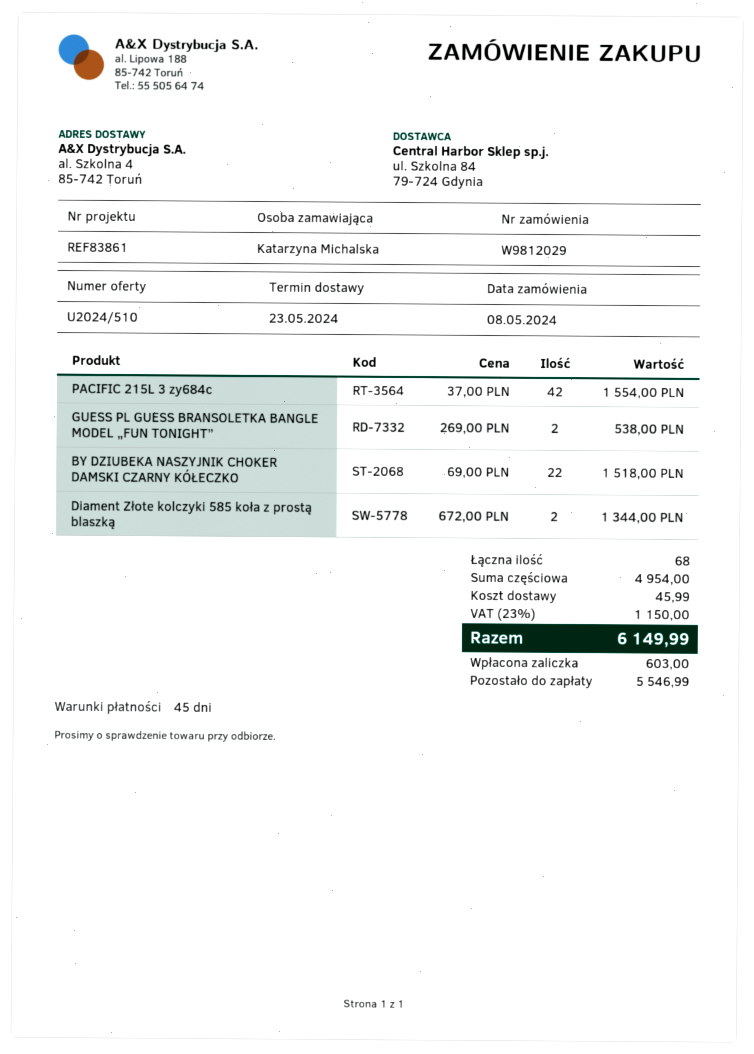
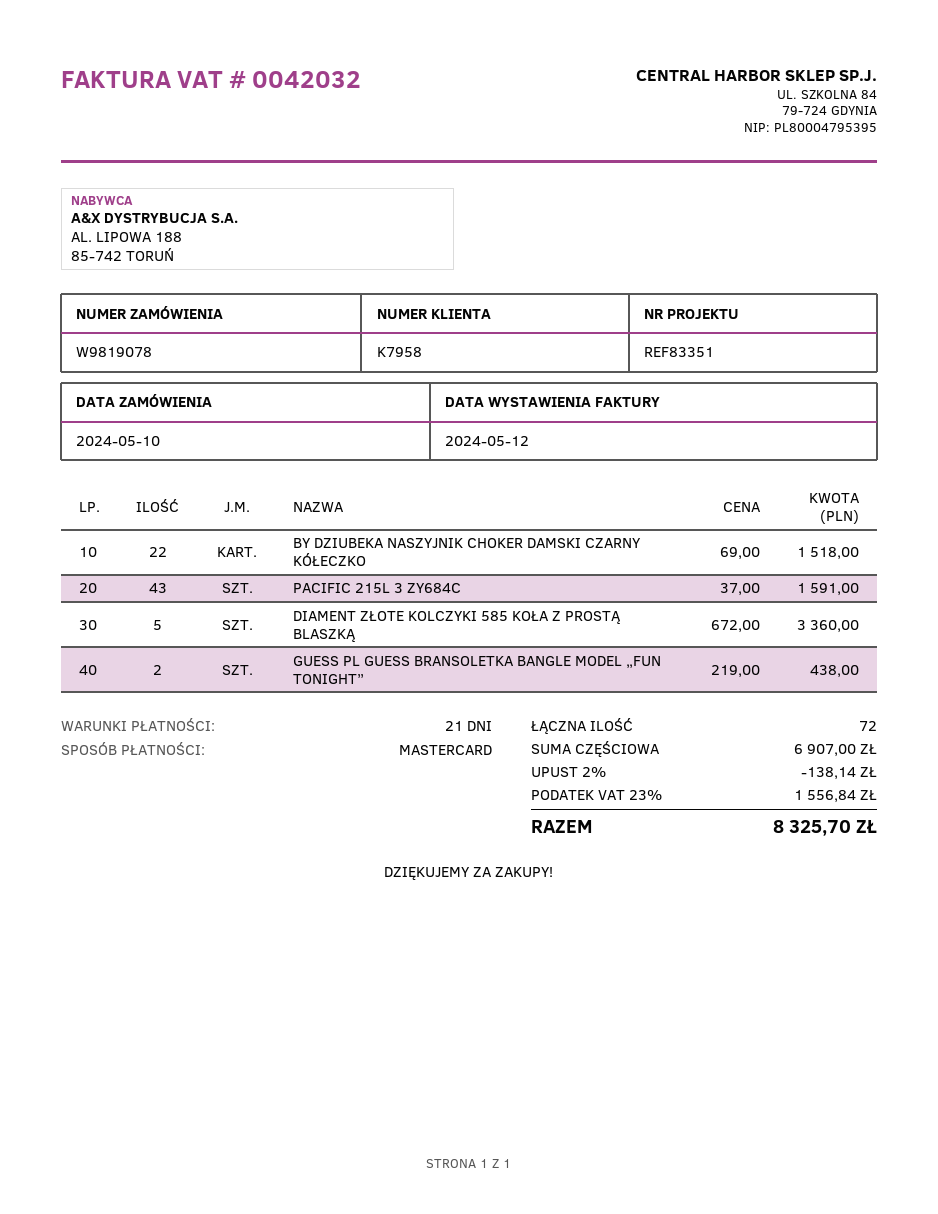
order number: W9812029 -> W9819078
order date: 2024-05-08 -> 2024-05-10
payment terms: 45 days -> 21 days
reference: REF83861 -> REF83351
PACIFIC 215L 3 zy684c: 42 x 37.00 = 1554.00 -> 43 x 37.00 = 1591.00
GUESS PL GUESS BRANSOLETKA BANGLE MODEL „FUN TONIGHT”: 2 x 269.00 = 538.00 -> 2 x 219.00 = 438.00
Diament Złote kolczyki 585 koła z prostą blaszką: 2 x 672.00 = 1344.00 -> 5 x 672.00 = 3360.00
total quantity: 68 -> 72
subtotal: 4954.00 -> 6907.00
discount: none -> 2% = 138.14
shipping: 45.99 -> none
tax: 23% = 1150.00 -> 23% = 1556.84
total: 6149.99 -> 8325.70

